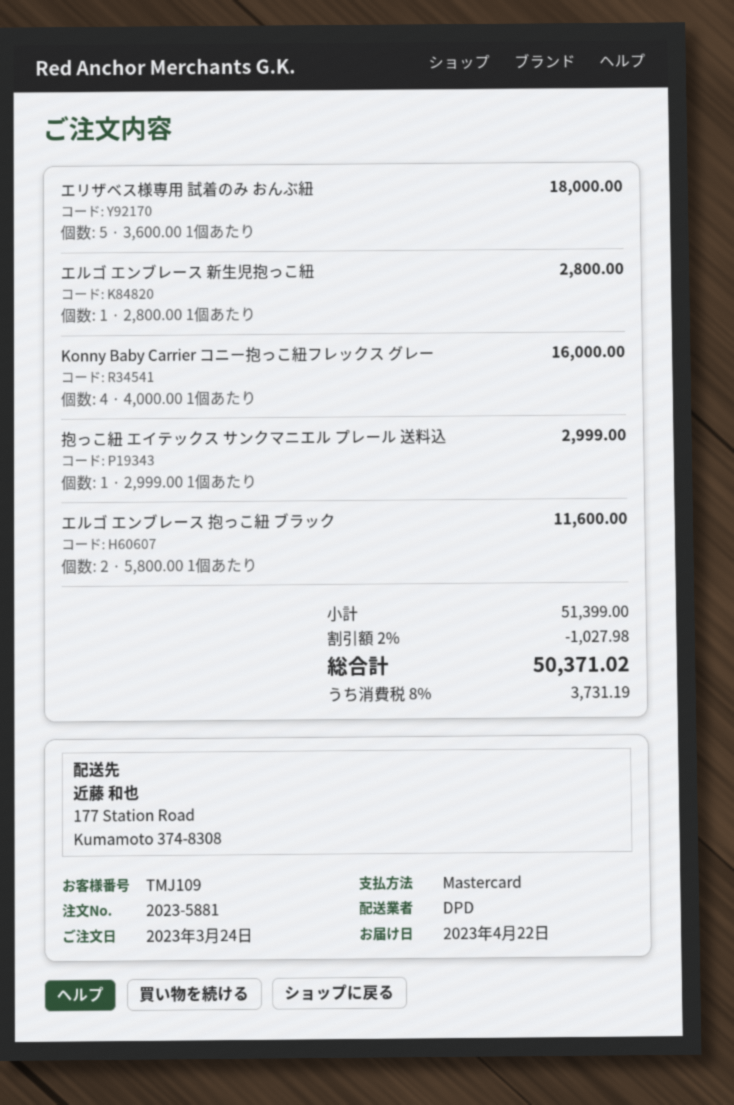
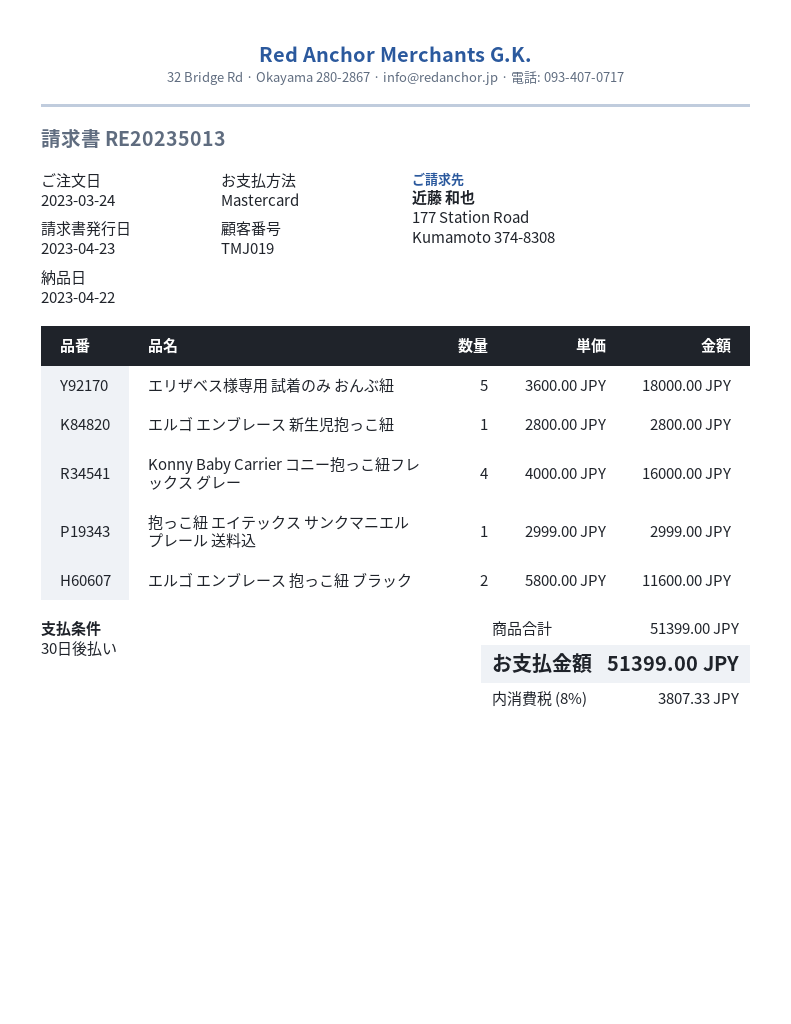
customer number: TMJ109 -> TMJ019
discount: 2% = 1027.98 -> none
tax: 8% = 3731.19 -> 8% = 3807.33
total: 50371.02 -> 51399.00

